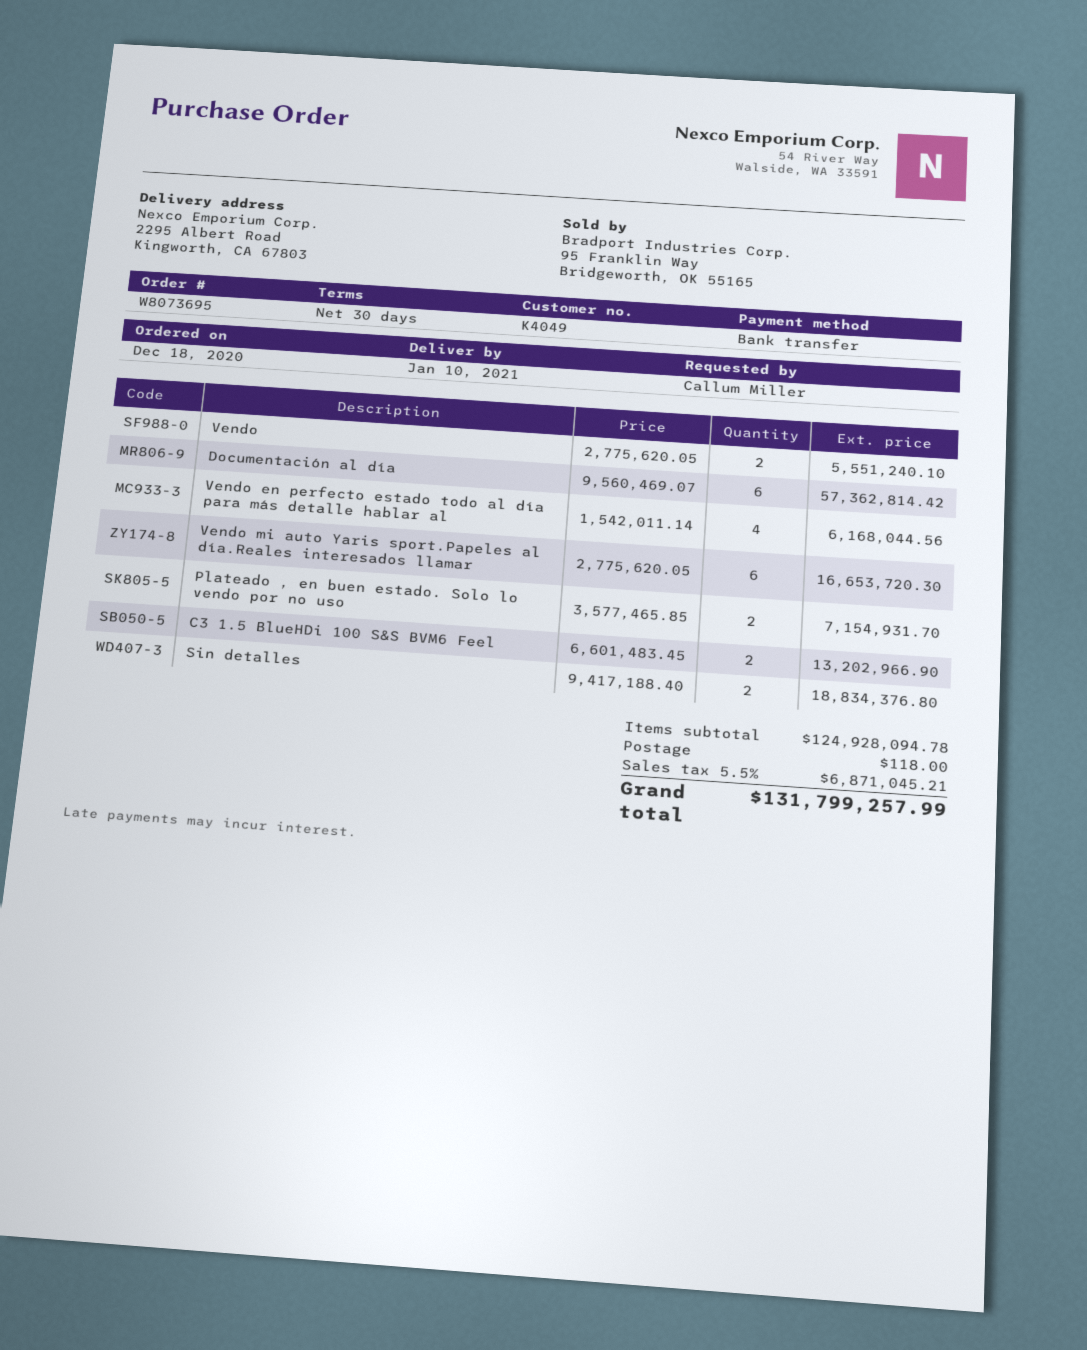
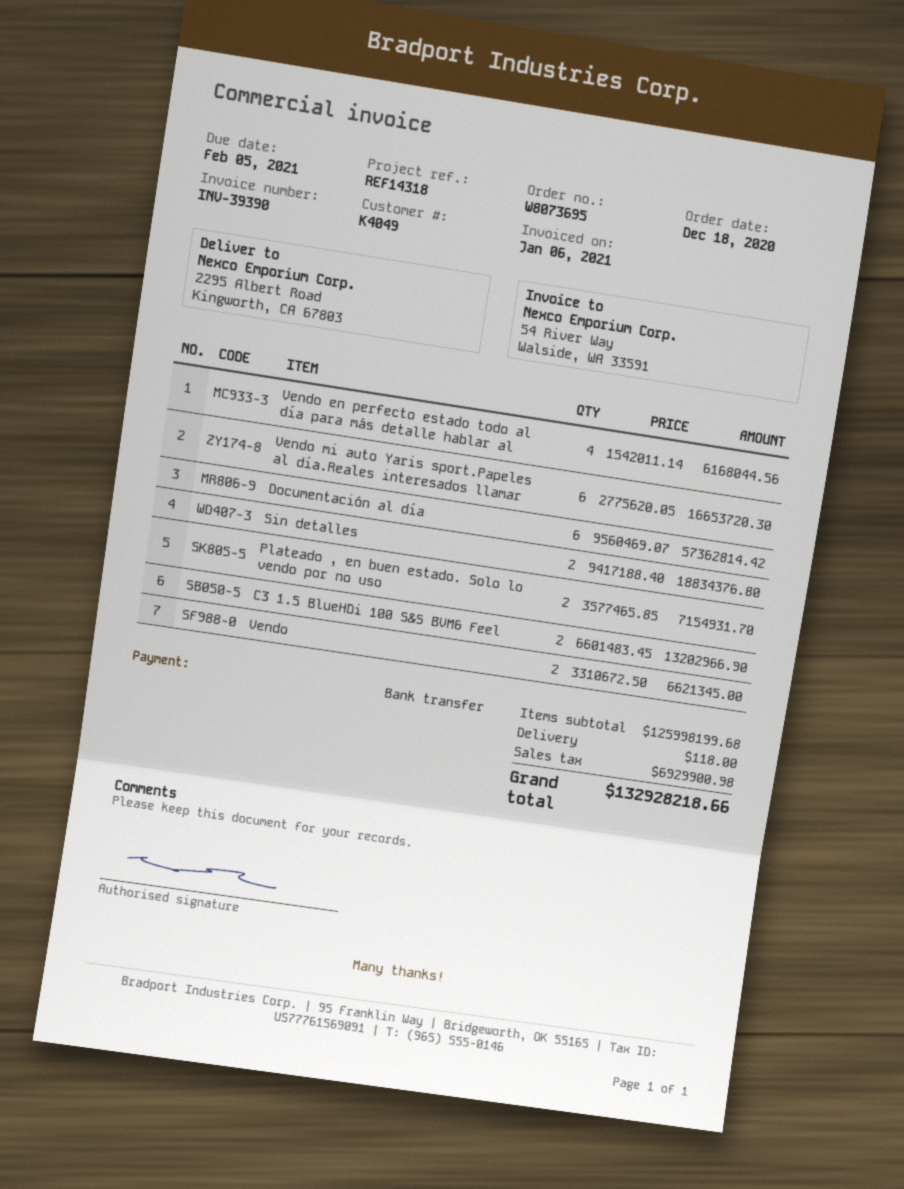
Vendo: 2 x 2775620.05 = 5551240.10 -> 2 x 3310672.50 = 6621345.00
subtotal: 124928094.78 -> 125998199.68
tax: 6871045.21 -> 6929900.98
total: 131799257.99 -> 132928218.66

